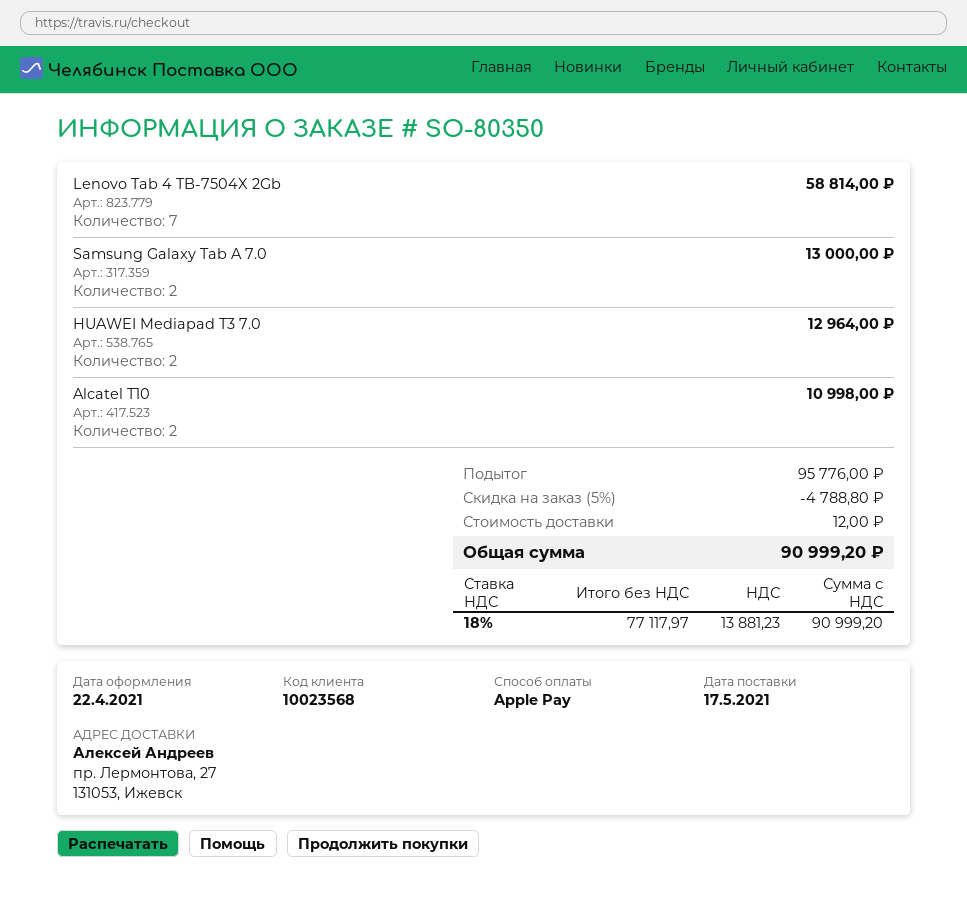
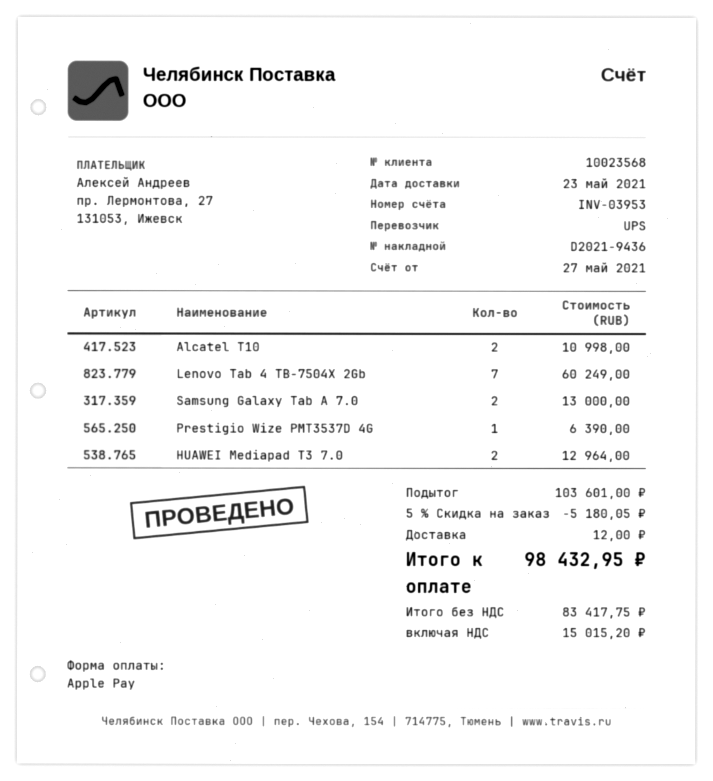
delivery date: 2021-05-17 -> 2021-05-23
Lenovo Tab 4 TB-7504X 2Gb: 7 for 58814.00 -> 7 for 60249.00
Prestigio Wize PMT3537D 4G: none -> 1 for 6390.00
subtotal: 95776.00 -> 103601.00
discount: 5% = 4788.80 -> 5% = 5180.05
net: 77117.97 -> 83417.75
tax: 13881.23 -> 15015.20
total: 90999.20 -> 98432.95

